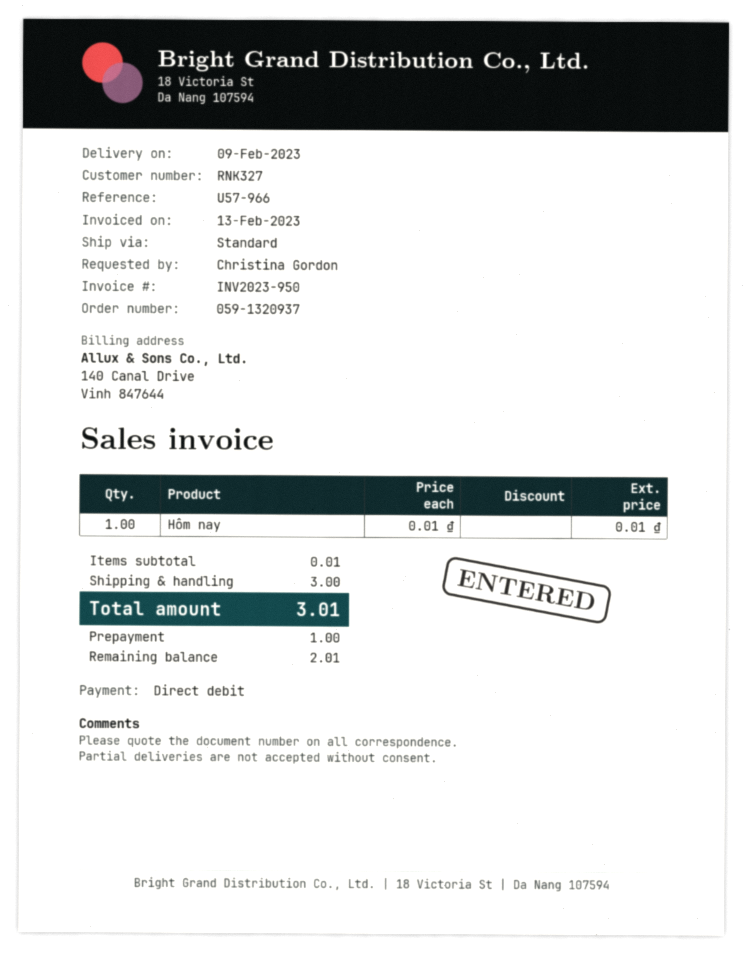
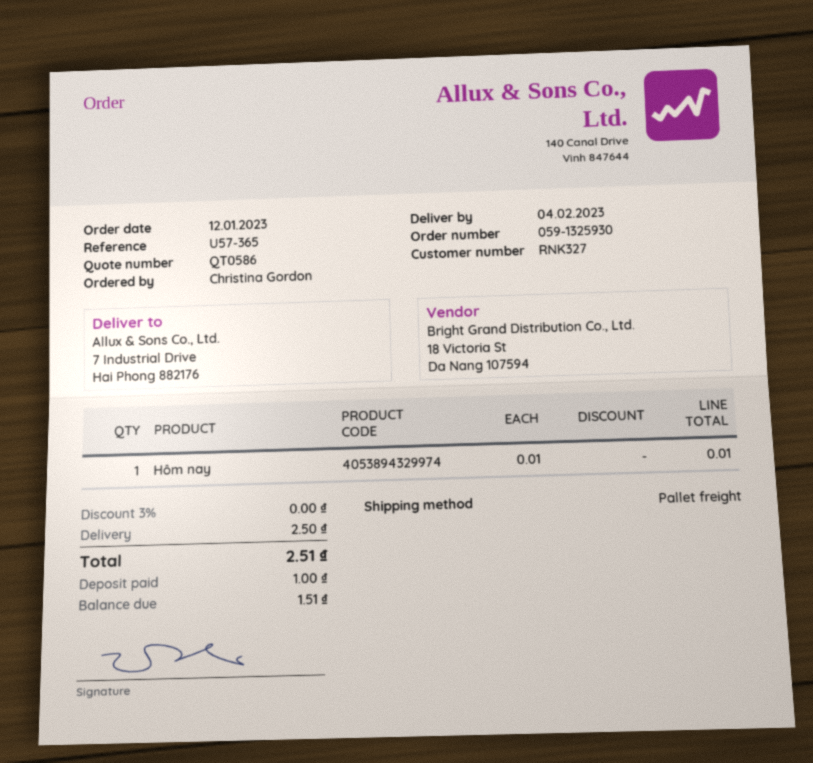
order number: 059-1320937 -> 059-1325930
delivery date: 2023-02-09 -> 2023-02-04
reference: U57-966 -> U57-365
shipping method: standard -> pallet freight
discount: none -> 3% = 0.00
shipping: 3.00 -> 2.50
total: 3.01 -> 2.51
balance: 2.01 -> 1.51

